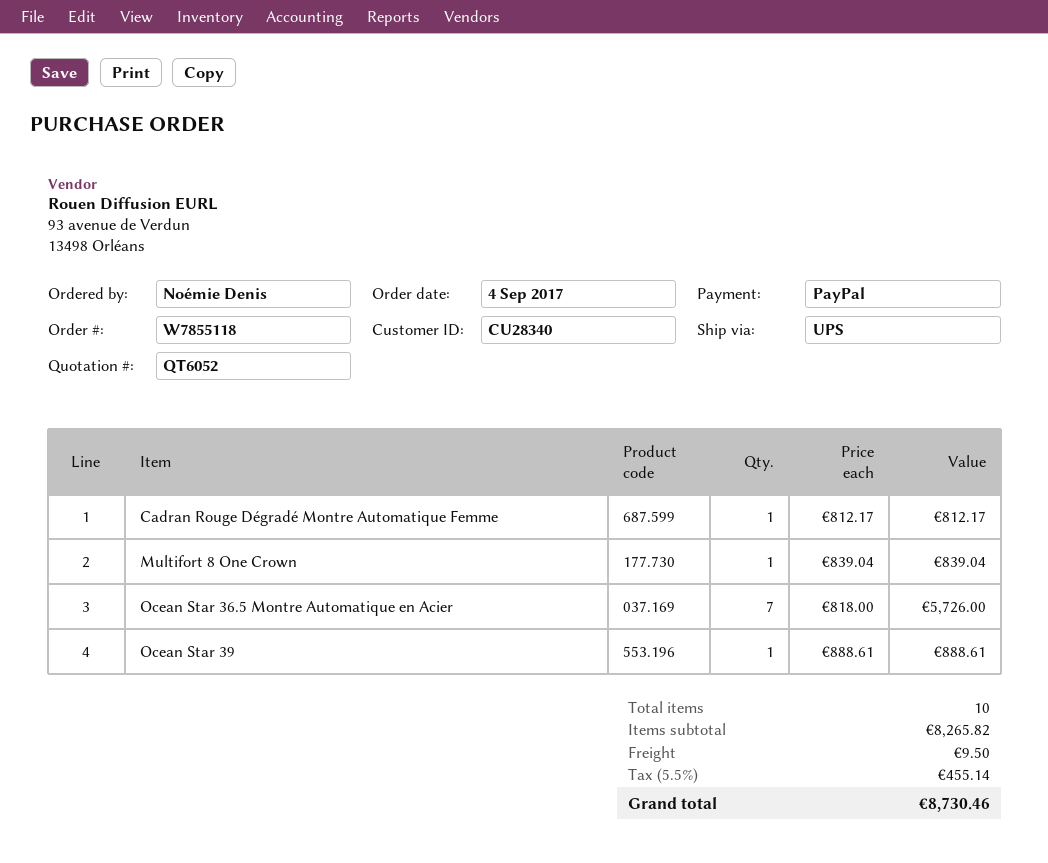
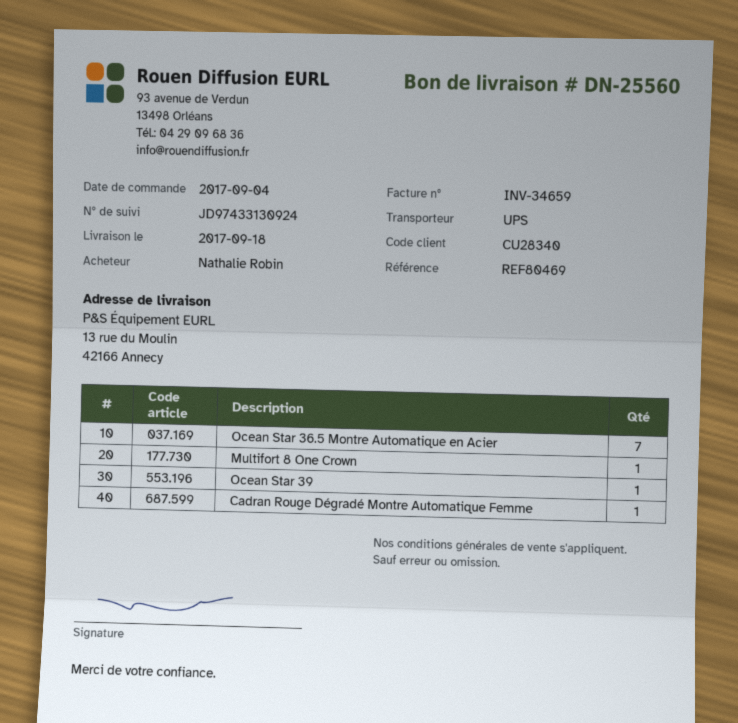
ordered by: Noémie Denis -> Nathalie Robin

